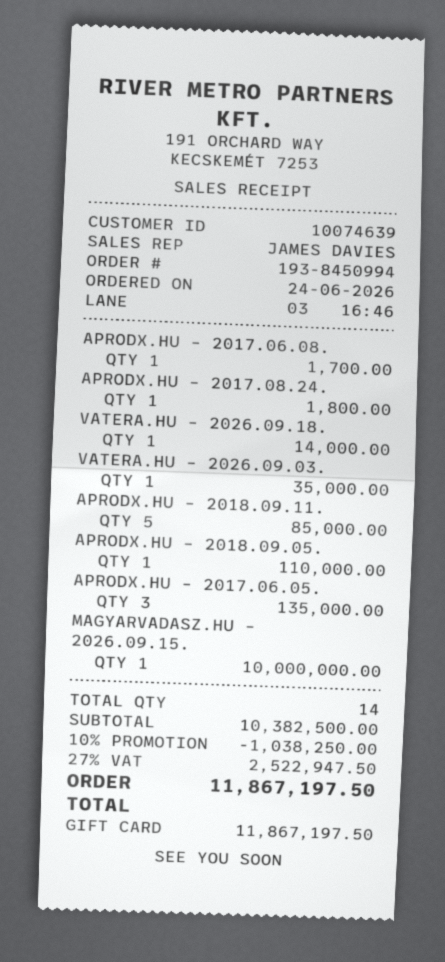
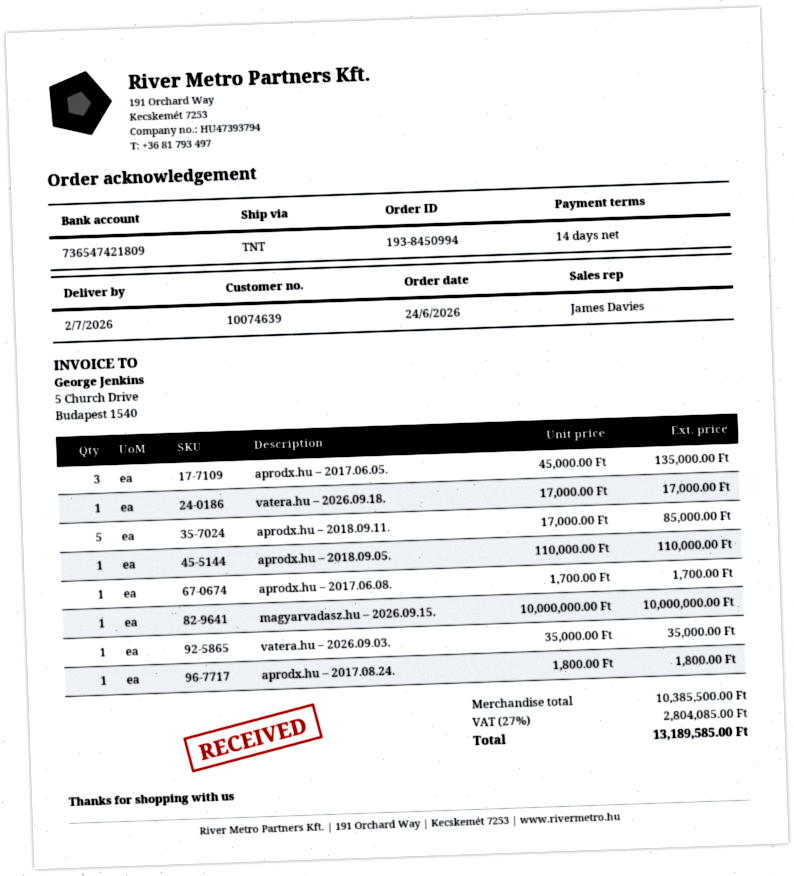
VATERA.HU – 2026.09.18.: 1 for 14000.00 -> 1 for 17000.00
subtotal: 10382500.00 -> 10385500.00
discount: 10% = 1038250.00 -> none
tax: 27% = 2522947.50 -> 27% = 2804085.00
total: 11867197.50 -> 13189585.00

